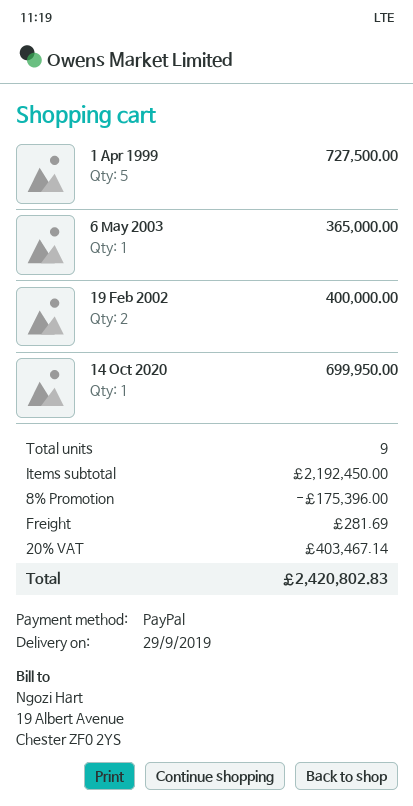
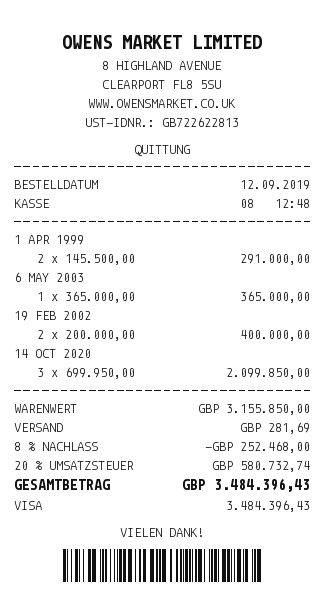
payment method: PayPal -> Visa
1 Apr 1999: 5 for 727500.00 -> 2 for 291000.00
14 Oct 2020: 1 for 699950.00 -> 3 for 2099850.00
subtotal: 2192450.00 -> 3155850.00
discount: 8% = 175396.00 -> 8% = 252468.00
tax: 20% = 403467.14 -> 20% = 580732.74
total: 2420802.83 -> 3484396.43

